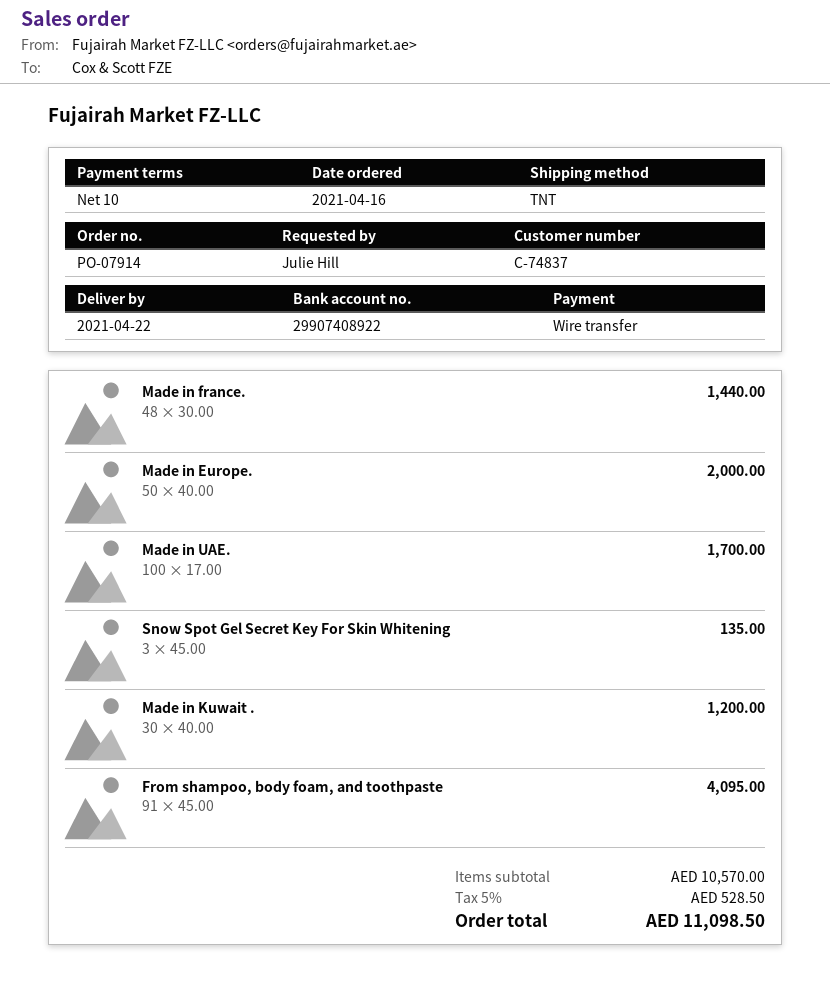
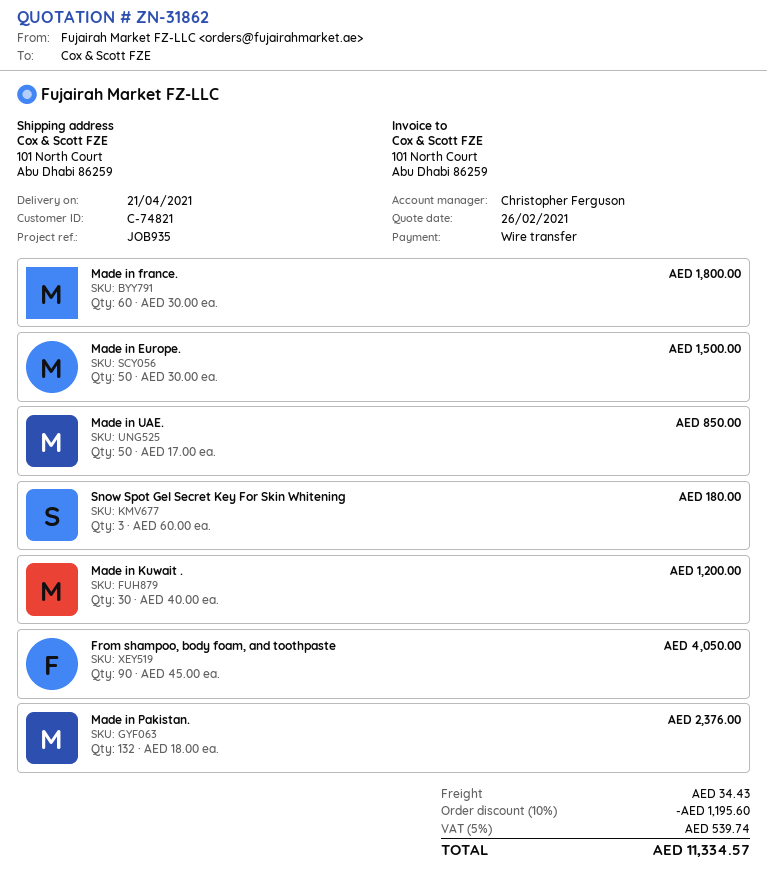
delivery date: 2021-04-22 -> 2021-04-21
customer number: C-74837 -> C-74821
Made in france.: 48 x 30.00 = 1440.00 -> 60 x 30.00 = 1800.00
Made in Europe.: 50 x 40.00 = 2000.00 -> 50 x 30.00 = 1500.00
Made in UAE.: 100 x 17.00 = 1700.00 -> 50 x 17.00 = 850.00
Snow Spot Gel Secret Key For Skin Whitening: 3 x 45.00 = 135.00 -> 3 x 60.00 = 180.00
From shampoo, body foam, and toothpaste: 91 x 45.00 = 4095.00 -> 90 x 45.00 = 4050.00
Made in Pakistan.: none -> 132 x 18.00 = 2376.00
discount: none -> 10% = 1195.60
shipping: none -> 34.43
tax: 5% = 528.50 -> 5% = 539.74
total: 11098.50 -> 11334.57

